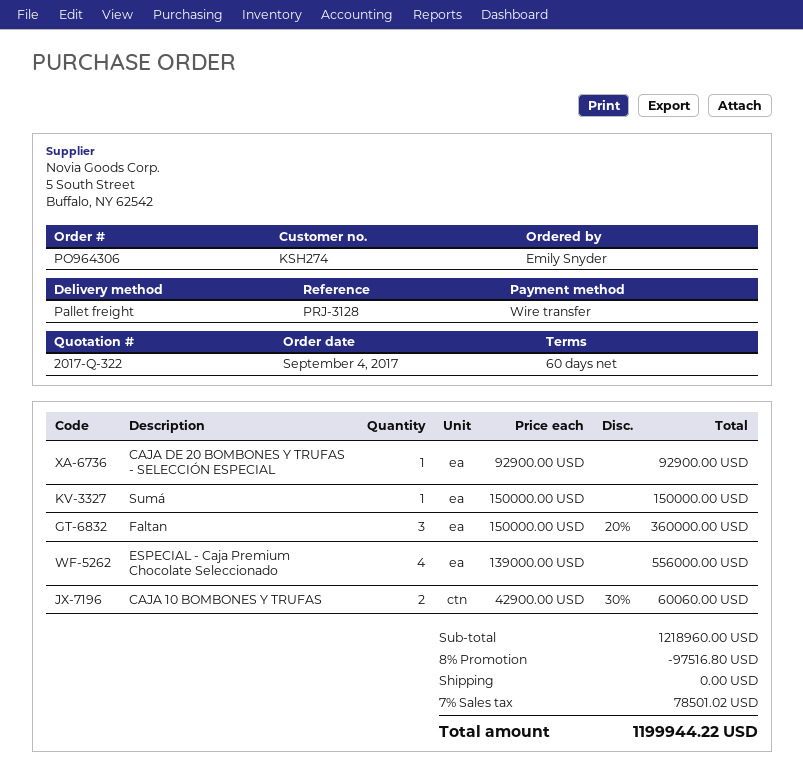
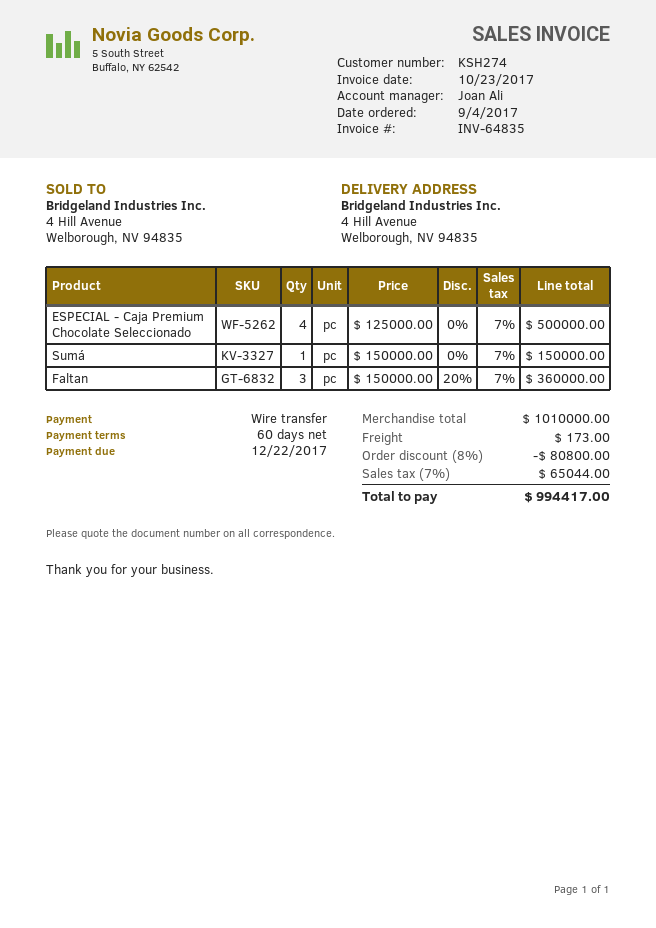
CAJA DE 20 BOMBONES Y TRUFAS - SELECCIÓN ESPECIAL: 1 x 92900.00 = 92900.00 -> none
ESPECIAL - Caja Premium Chocolate Seleccionado: 4 x 139000.00 = 556000.00 -> 4 x 125000.00 = 500000.00
CAJA 10 BOMBONES Y TRUFAS: 2 x 42900.00 - 30% = 60060.00 -> none
subtotal: 1218960.00 -> 1010000.00
discount: 8% = 97516.80 -> 8% = 80800.00
shipping: 0.00 -> 173.00
tax: 7% = 78501.02 -> 7% = 65044.00
total: 1199944.22 -> 994417.00

